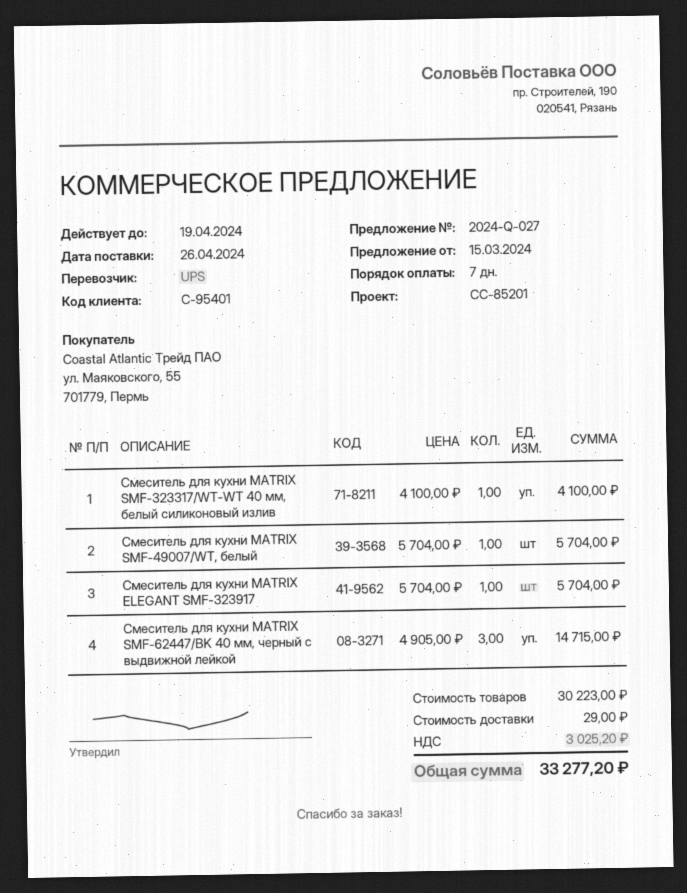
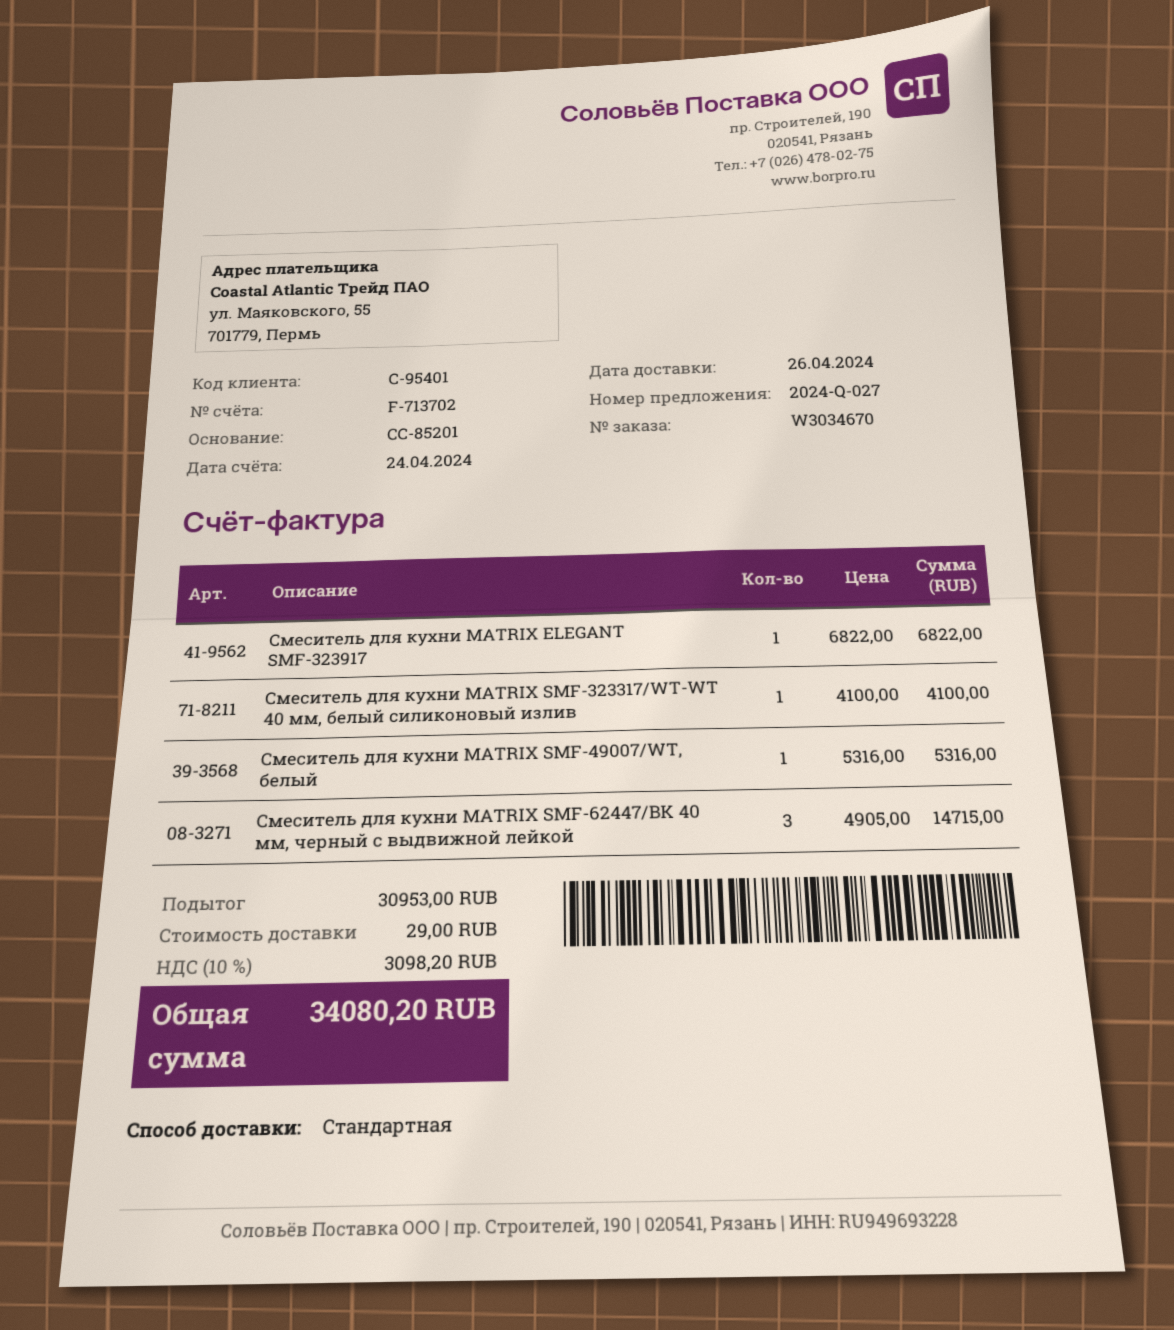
shipping method: UPS -> standard
Смеситель для кухни MATRIX SMF-49007/WT, белый: 1 x 5704.00 = 5704.00 -> 1 x 5316.00 = 5316.00
Смеситель для кухни MATRIX ELEGANT SMF-323917: 1 x 5704.00 = 5704.00 -> 1 x 6822.00 = 6822.00
subtotal: 30223.00 -> 30953.00
tax: 3025.20 -> 3098.20
total: 33277.20 -> 34080.20

